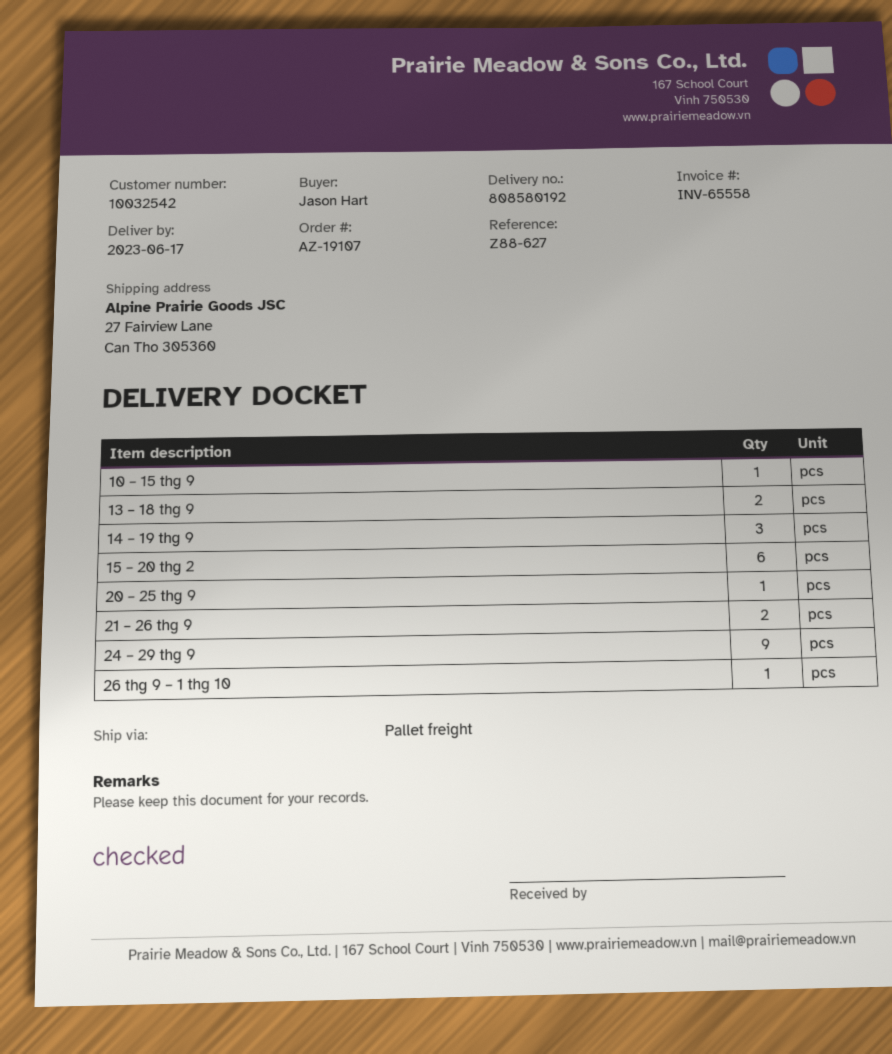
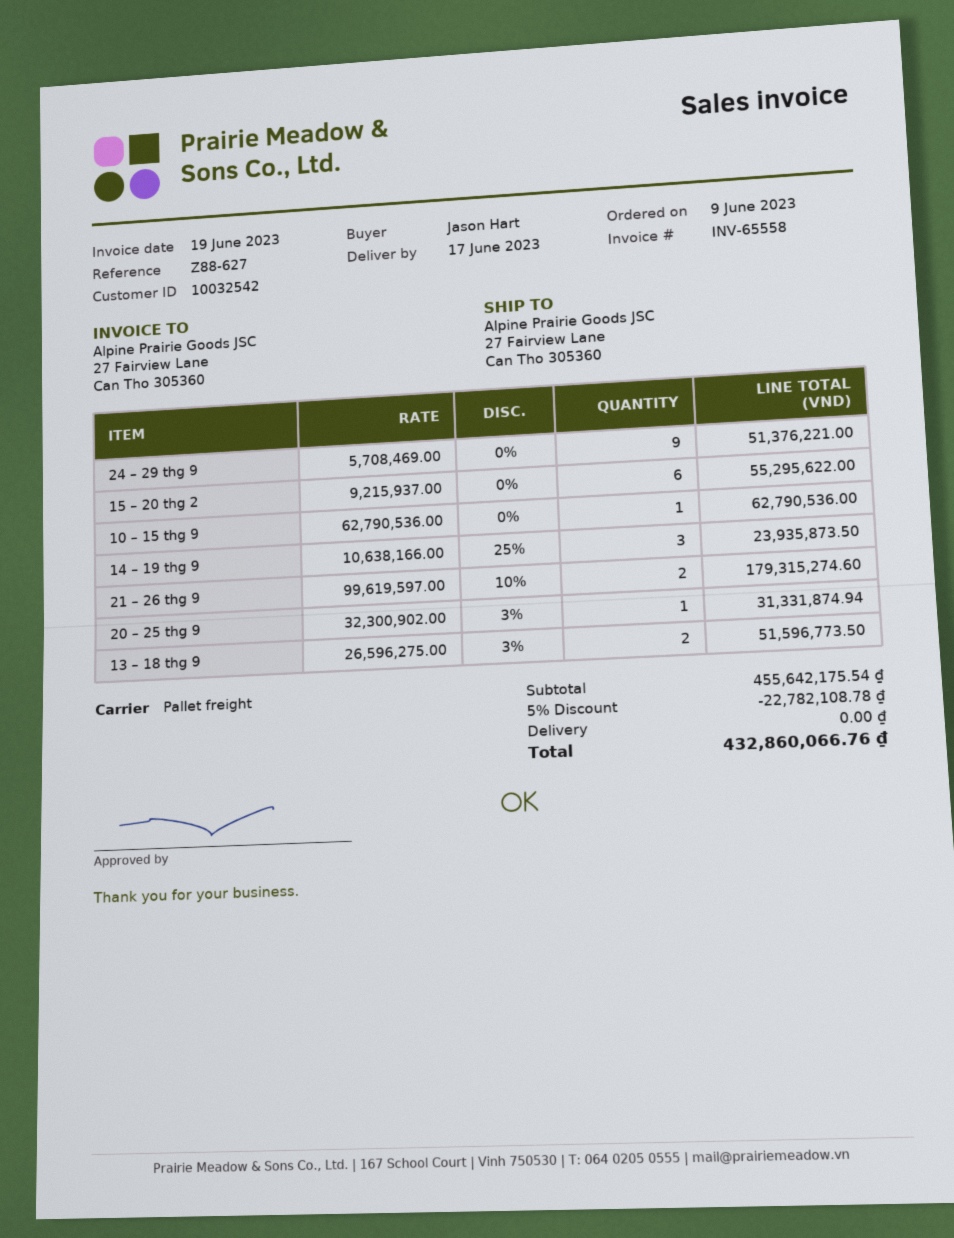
26 thg 9 – 1 thg 10: 1 -> none

